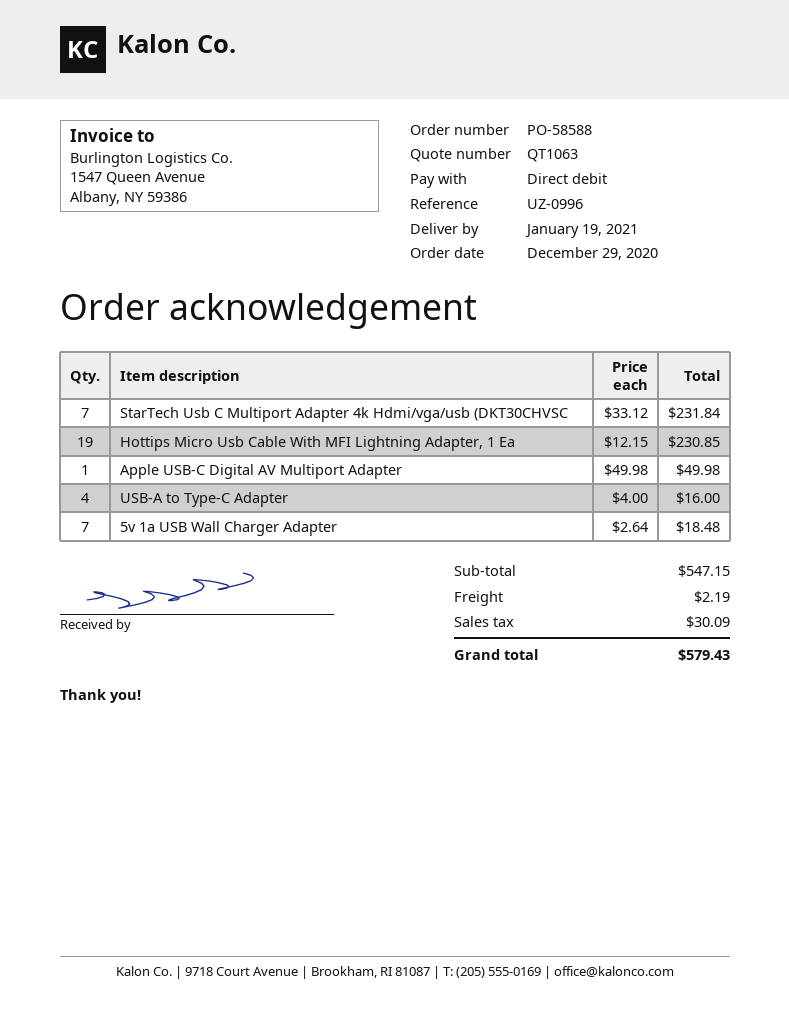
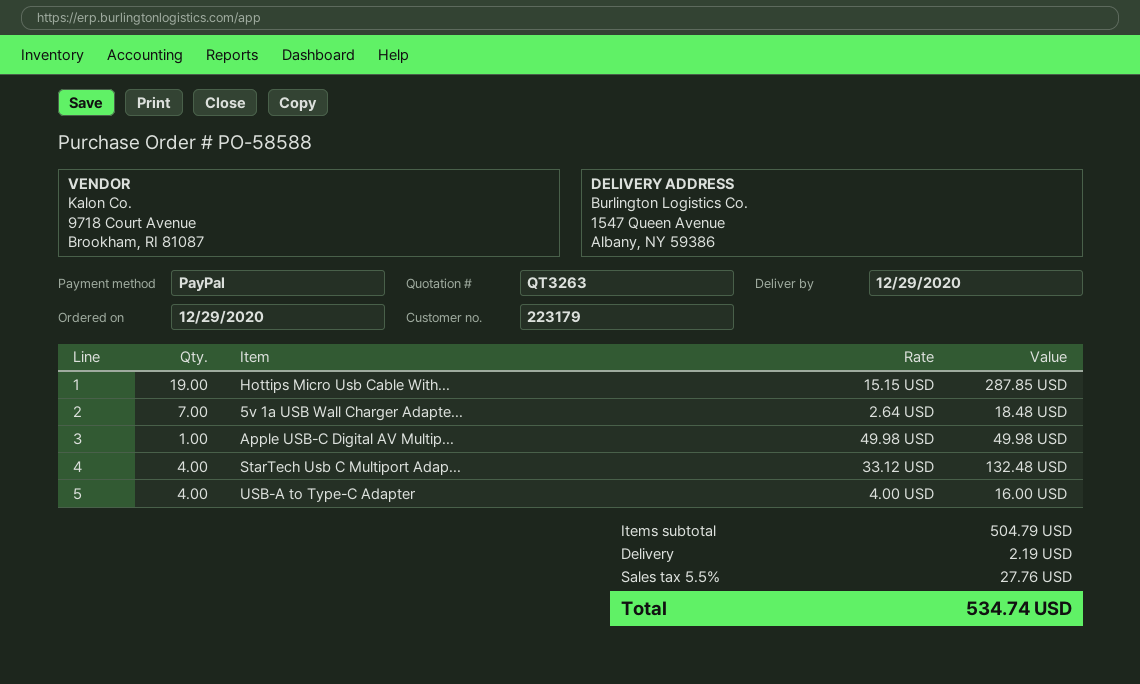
quote number: QT1063 -> QT3263
delivery date: 2021-01-19 -> 2020-12-29
payment method: direct debit -> PayPal
StarTech Usb C Multiport Adapter 4k Hdmi/vga/usb (DKT30CHVSC: 7 x 33.12 = 231.84 -> 4 x 33.12 = 132.48
Hottips Micro Usb Cable With MFI Lightning Adapter, 1 Ea: 19 x 12.15 = 230.85 -> 19 x 15.15 = 287.85
subtotal: 547.15 -> 504.79
tax: 30.09 -> 27.76
total: 579.43 -> 534.74

